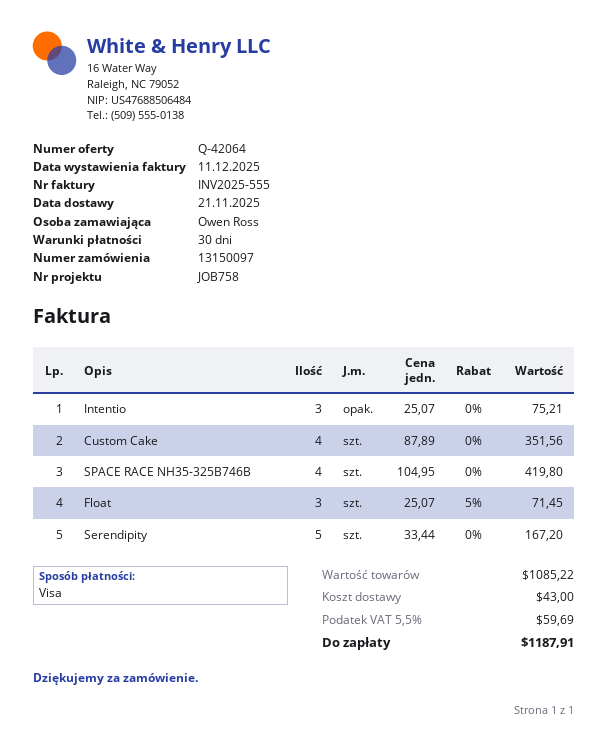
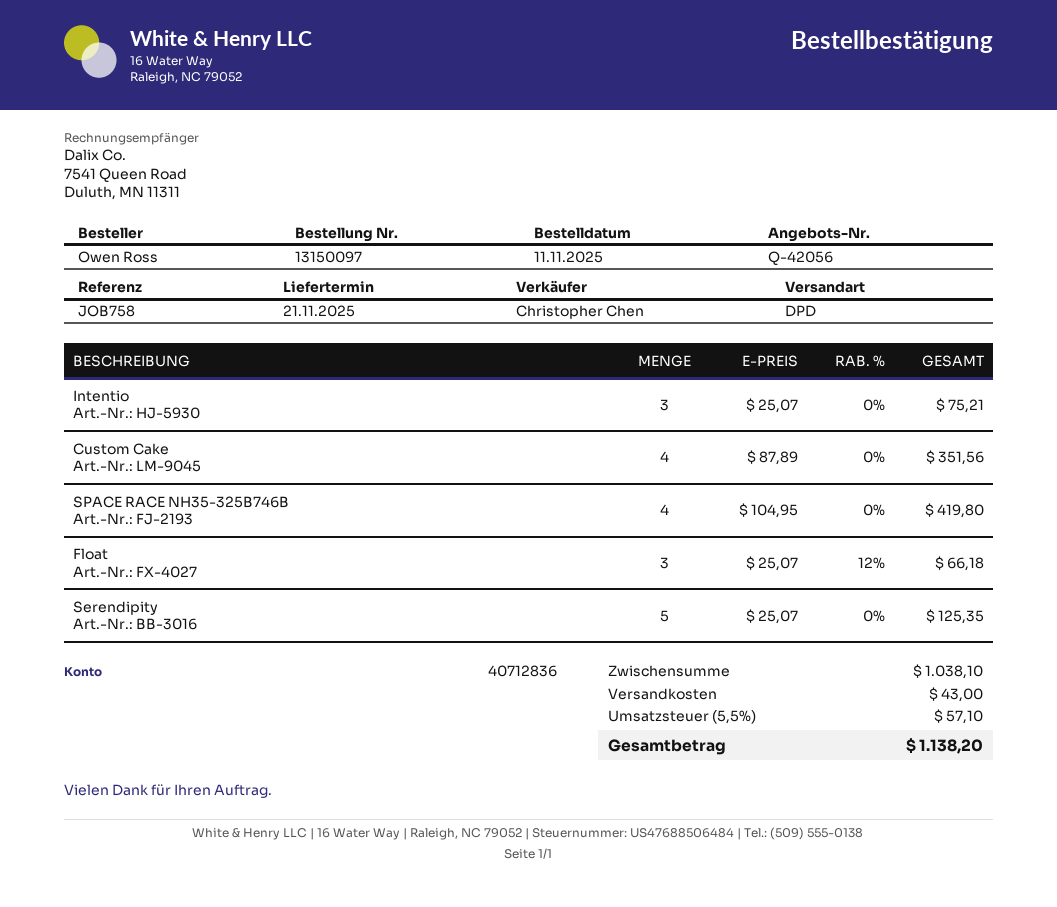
quote number: Q-42064 -> Q-42056
Float: 3 x 25.07 - 5% = 71.45 -> 3 x 25.07 - 12% = 66.18
Serendipity: 5 x 33.44 = 167.20 -> 5 x 25.07 = 125.35
subtotal: 1085.22 -> 1038.10
tax: 5.5% = 59.69 -> 5.5% = 57.10
total: 1187.91 -> 1138.20

